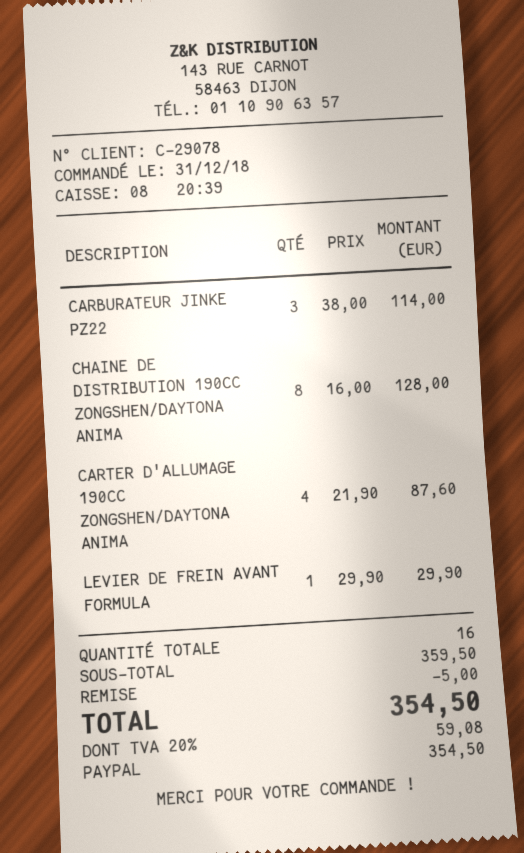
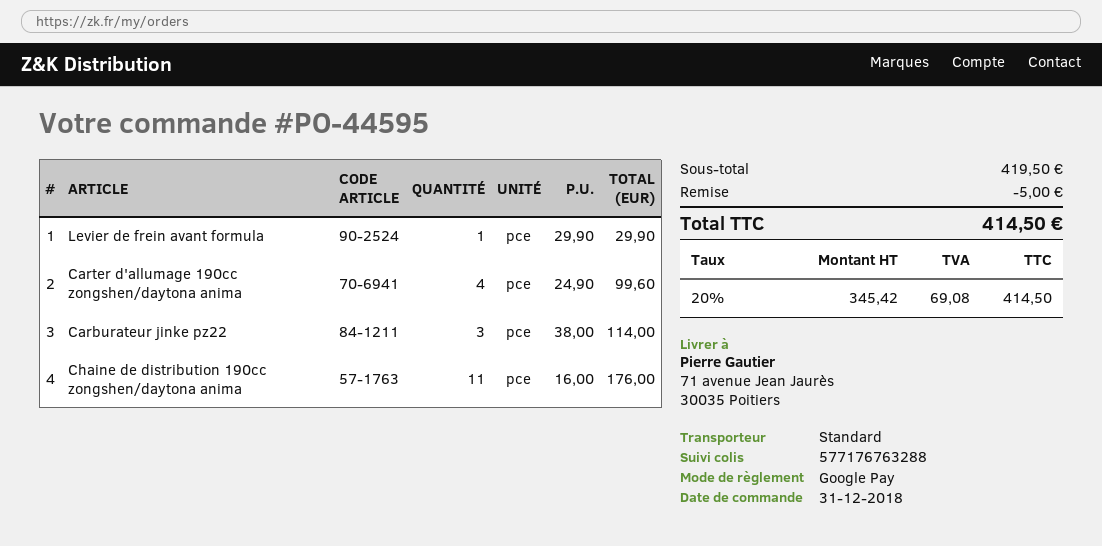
payment method: PayPal -> Google Pay
CHAINE DE DISTRIBUTION 190CC ZONGSHEN/DAYTONA ANIMA: 8 x 16.00 = 128.00 -> 11 x 16.00 = 176.00
CARTER D'ALLUMAGE 190CC ZONGSHEN/DAYTONA ANIMA: 4 x 21.90 = 87.60 -> 4 x 24.90 = 99.60
subtotal: 359.50 -> 419.50
tax: 20% = 59.08 -> 20% = 69.08
total: 354.50 -> 414.50

